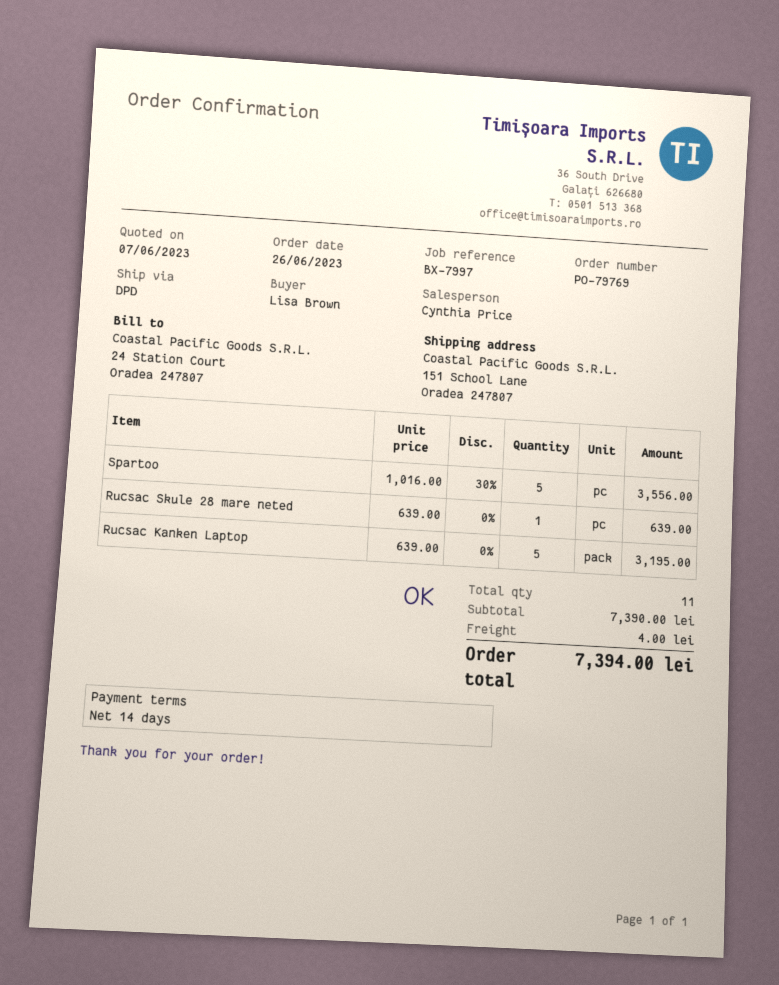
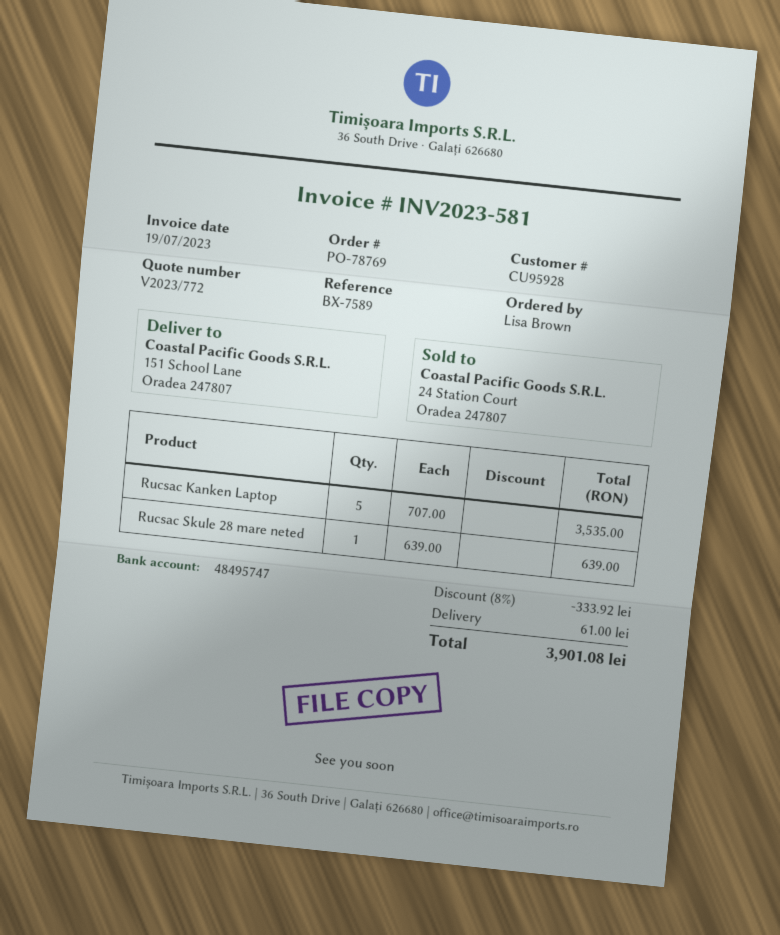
order number: PO-79769 -> PO-78769
reference: BX-7997 -> BX-7589
Spartoo: 5 x 1016.00 - 30% = 3556.00 -> none
Rucsac Kanken Laptop: 5 x 639.00 = 3195.00 -> 5 x 707.00 = 3535.00
discount: none -> 8% = 333.92
shipping: 4.00 -> 61.00
total: 7394.00 -> 3901.08

